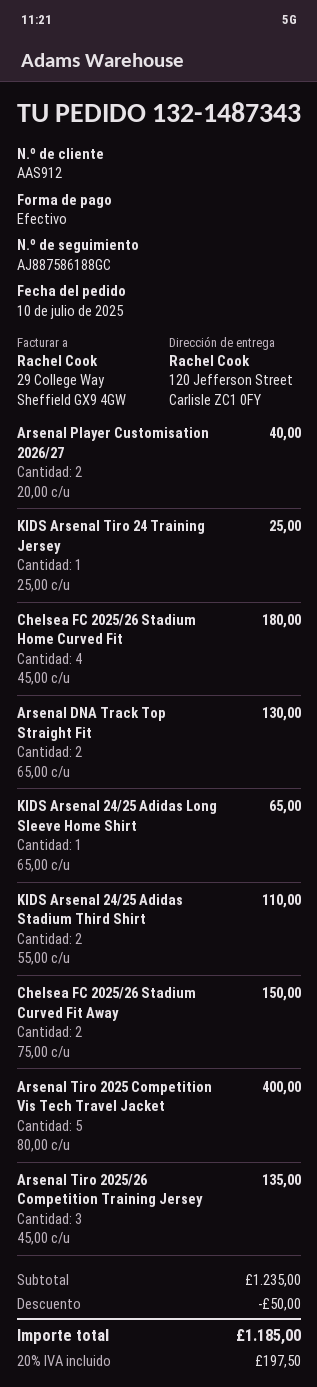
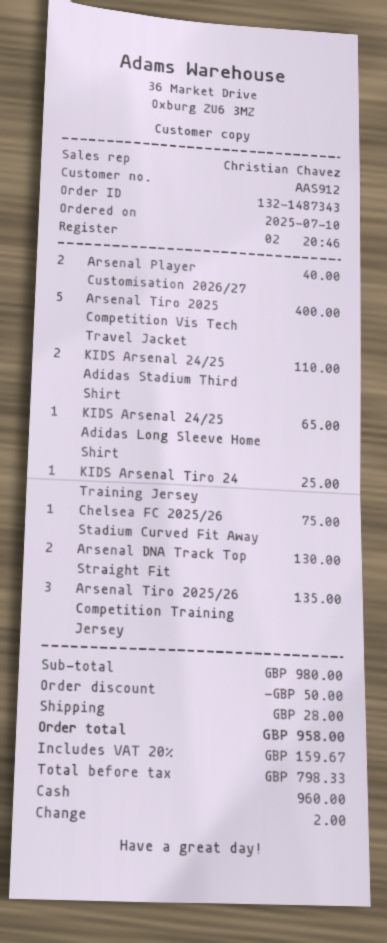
Chelsea FC 2025/26 Stadium Home Curved Fit: 4 for 180.00 -> none
Chelsea FC 2025/26 Stadium Curved Fit Away: 2 for 150.00 -> 1 for 75.00
subtotal: 1235.00 -> 980.00
shipping: none -> 28.00
tax: 20% = 197.50 -> 20% = 159.67
total: 1185.00 -> 958.00

